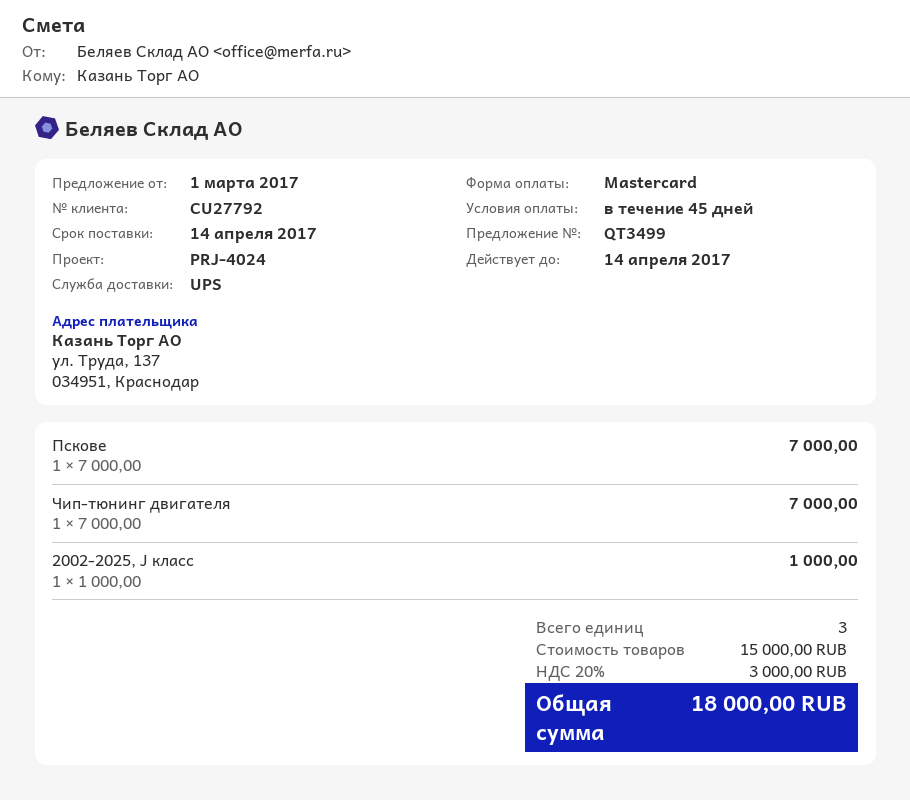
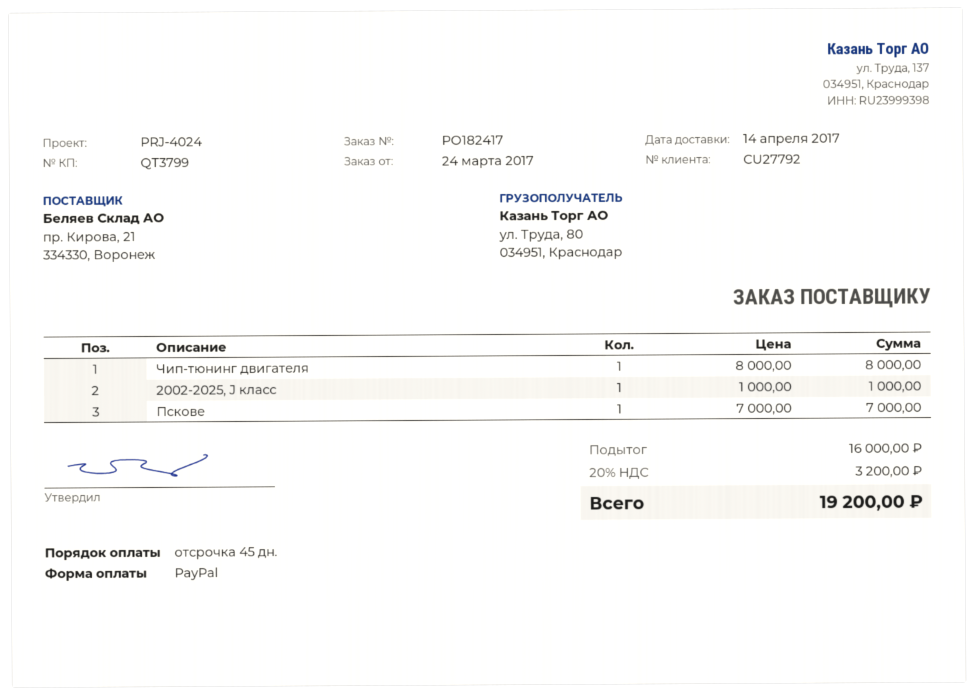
quote number: QT3499 -> QT3799
payment method: Mastercard -> PayPal
Чип-тюнинг двигателя: 1 x 7000.00 = 7000.00 -> 1 x 8000.00 = 8000.00
subtotal: 15000.00 -> 16000.00
tax: 20% = 3000.00 -> 20% = 3200.00
total: 18000.00 -> 19200.00

